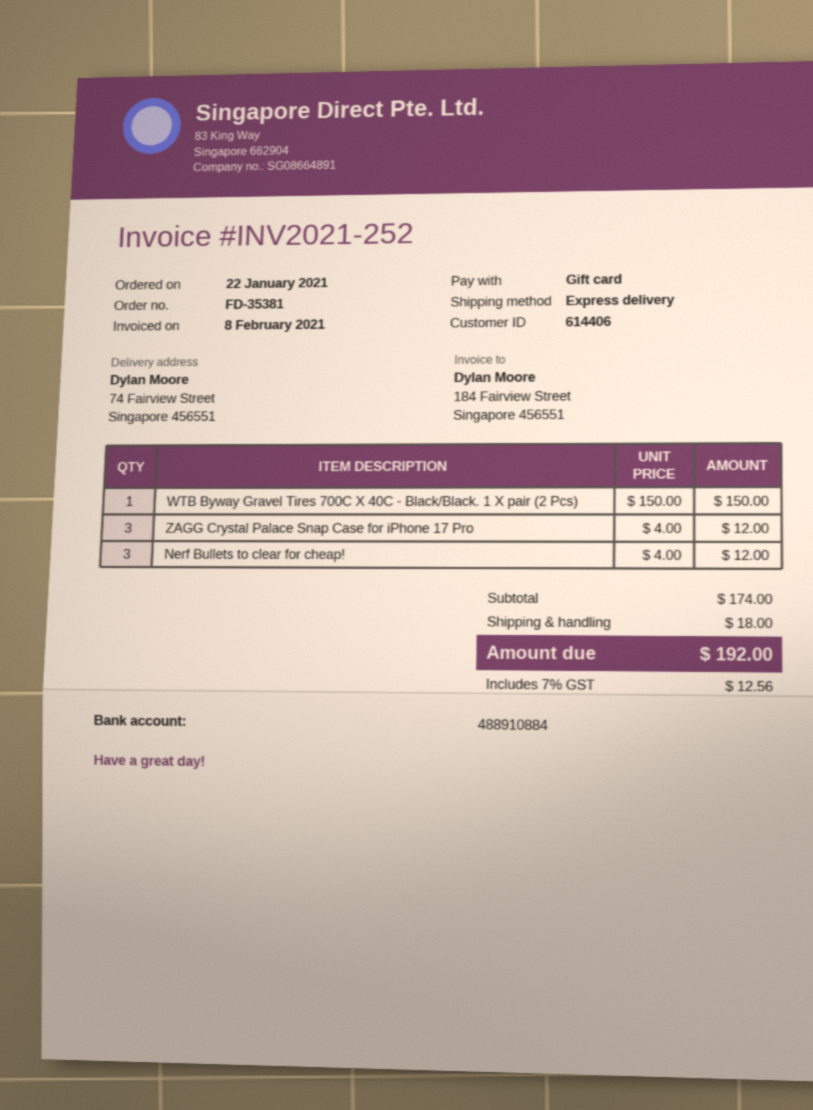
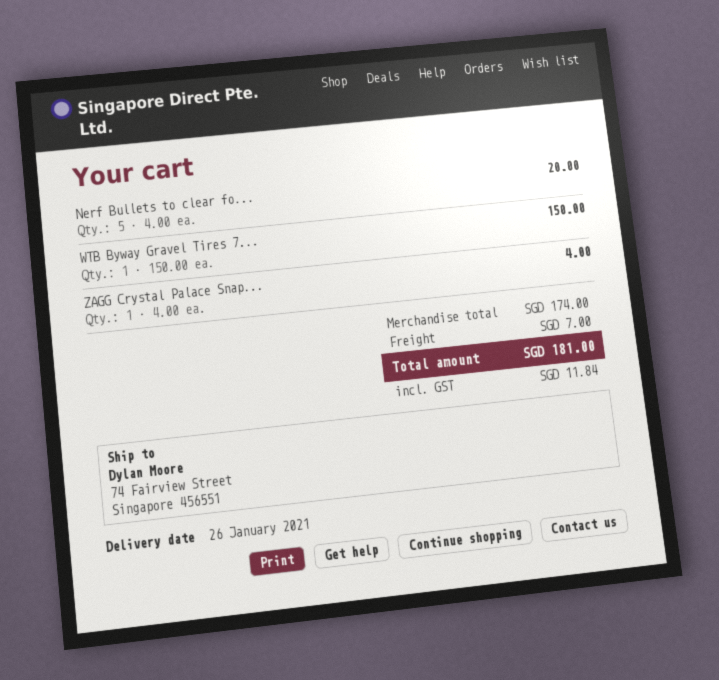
ZAGG Crystal Palace Snap Case for iPhone 17 Pro: 3 x 4.00 = 12.00 -> 1 x 4.00 = 4.00
Nerf Bullets to clear for cheap!: 3 x 4.00 = 12.00 -> 5 x 4.00 = 20.00
shipping: 18.00 -> 7.00
tax: 12.56 -> 11.84
total: 192.00 -> 181.00

